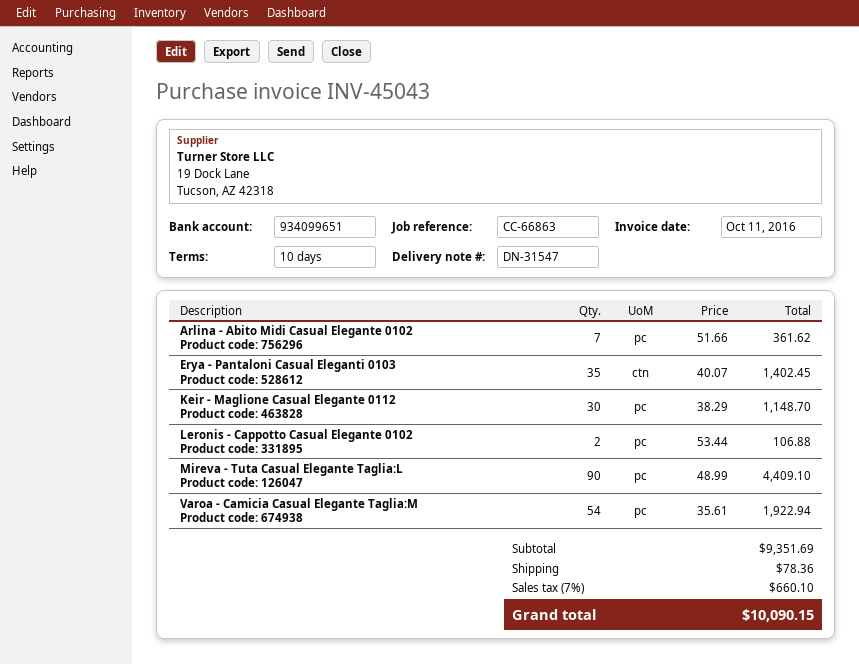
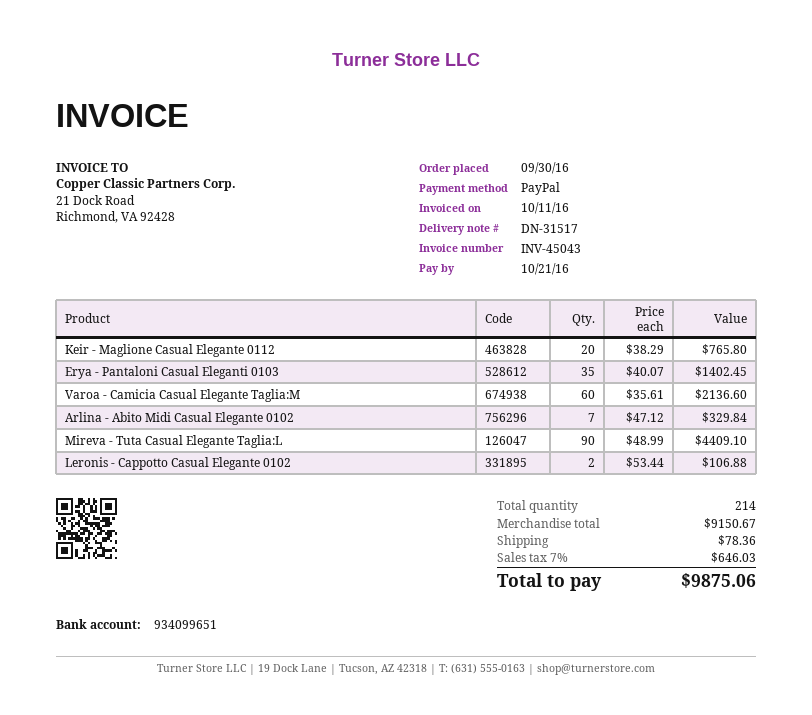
delivery note number: DN-31547 -> DN-31517
Arlina - Abito Midi Casual Elegante 0102: 7 x 51.66 = 361.62 -> 7 x 47.12 = 329.84
Keir - Maglione Casual Elegante 0112: 30 x 38.29 = 1148.70 -> 20 x 38.29 = 765.80
Varoa - Camicia Casual Elegante Taglia:M: 54 x 35.61 = 1922.94 -> 60 x 35.61 = 2136.60
subtotal: 9351.69 -> 9150.67
tax: 7% = 660.10 -> 7% = 646.03
total: 10090.15 -> 9875.06

